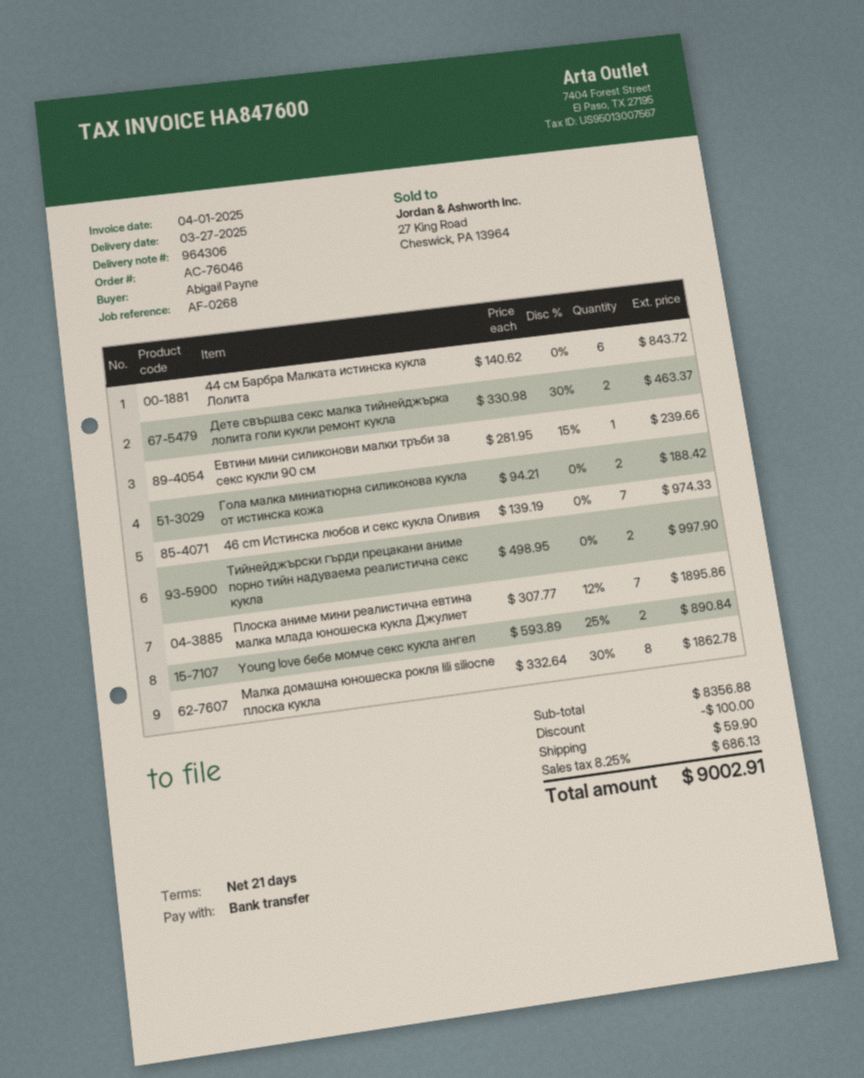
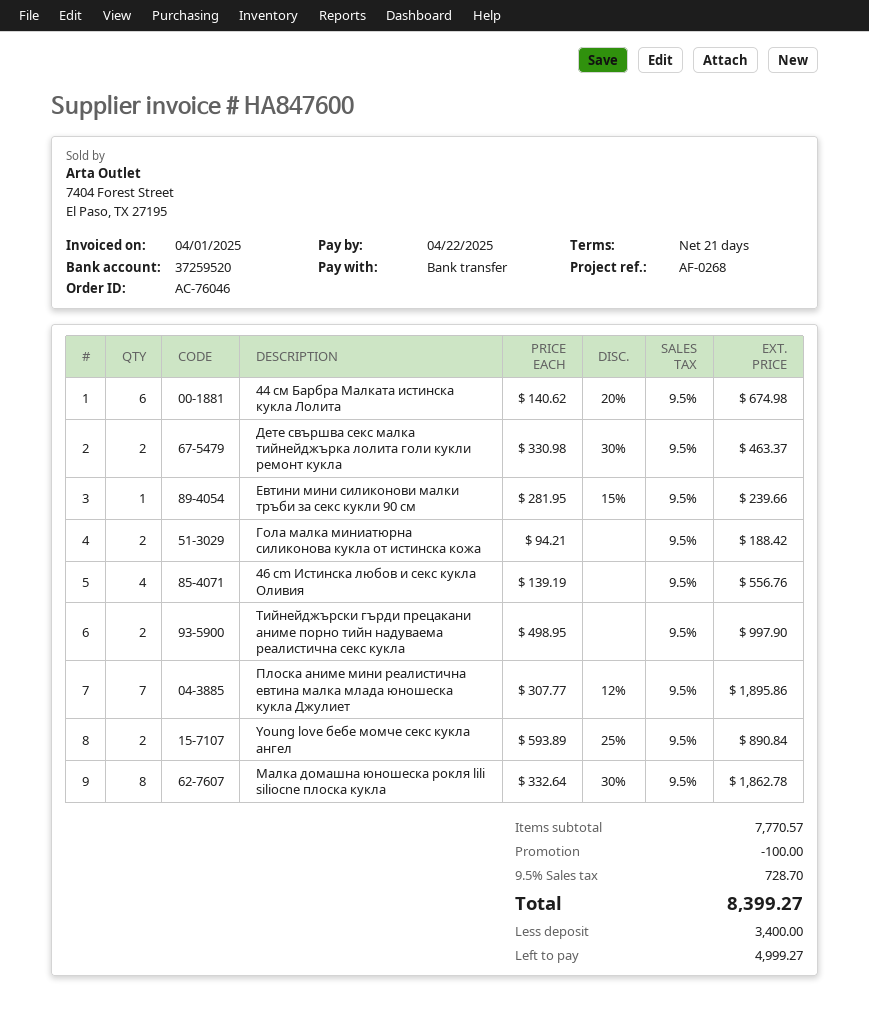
44 см Барбра Малката истинска кукла Лолита: 6 x 140.62 = 843.72 -> 6 x 140.62 - 20% = 674.98
46 cm Истинска любов и секс кукла Оливия: 7 x 139.19 = 974.33 -> 4 x 139.19 = 556.76
subtotal: 8356.88 -> 7770.57
shipping: 59.90 -> none
tax: 8.25% = 686.13 -> 9.5% = 728.70
total: 9002.91 -> 8399.27

